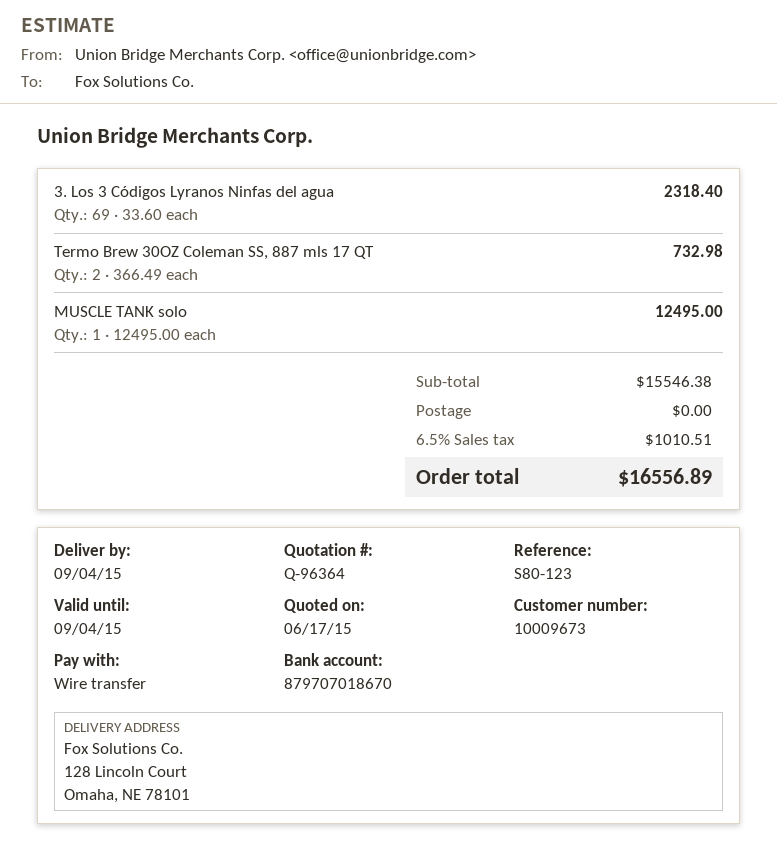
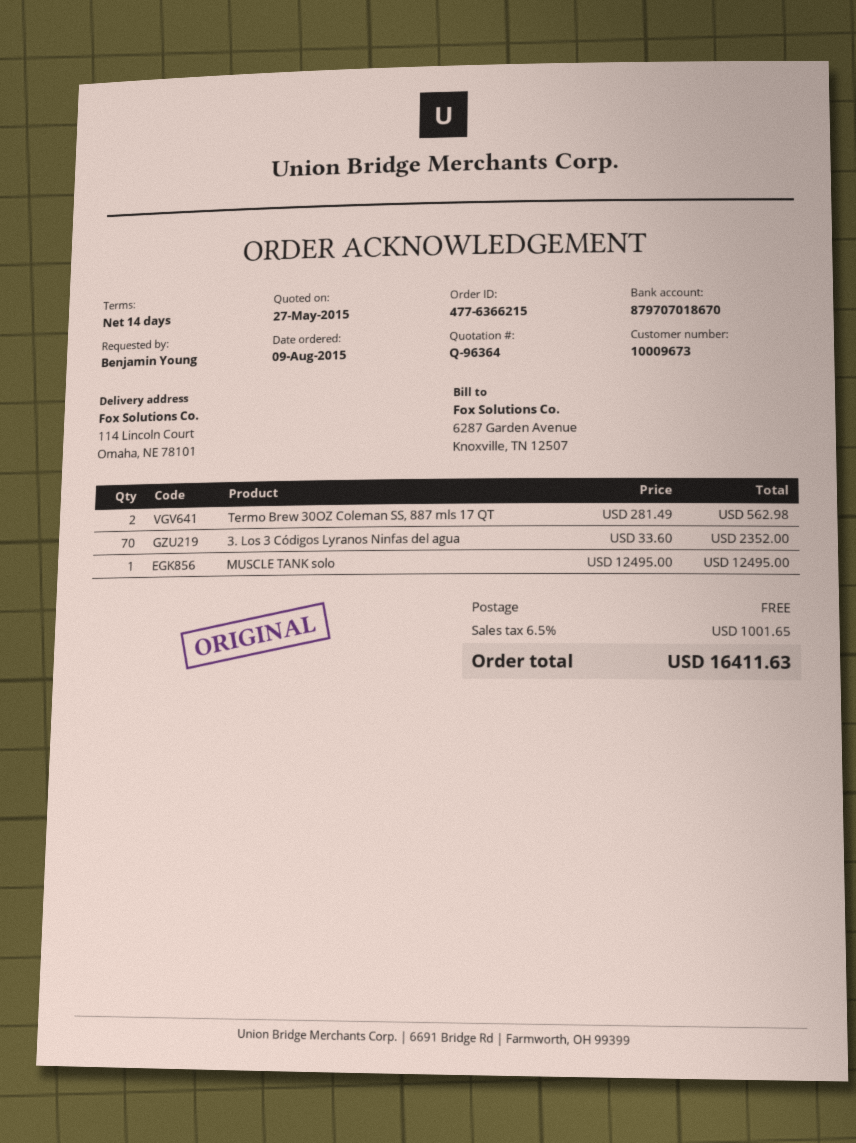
quote date: 2015-06-17 -> 2015-05-27
ship to: 128 Lincoln Court, Omaha, NE 78101 -> 114 Lincoln Court, Omaha, NE 78101
3. Los 3 Códigos Lyranos Ninfas del agua: 69 x 33.60 = 2318.40 -> 70 x 33.60 = 2352.00
Termo Brew 30OZ Coleman SS, 887 mls 17 QT: 2 x 366.49 = 732.98 -> 2 x 281.49 = 562.98
tax: 6.5% = 1010.51 -> 6.5% = 1001.65
total: 16556.89 -> 16411.63

